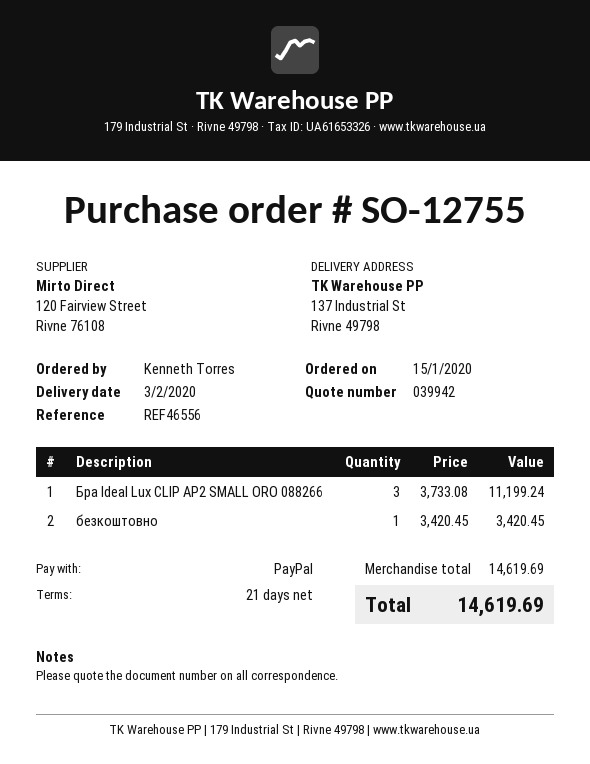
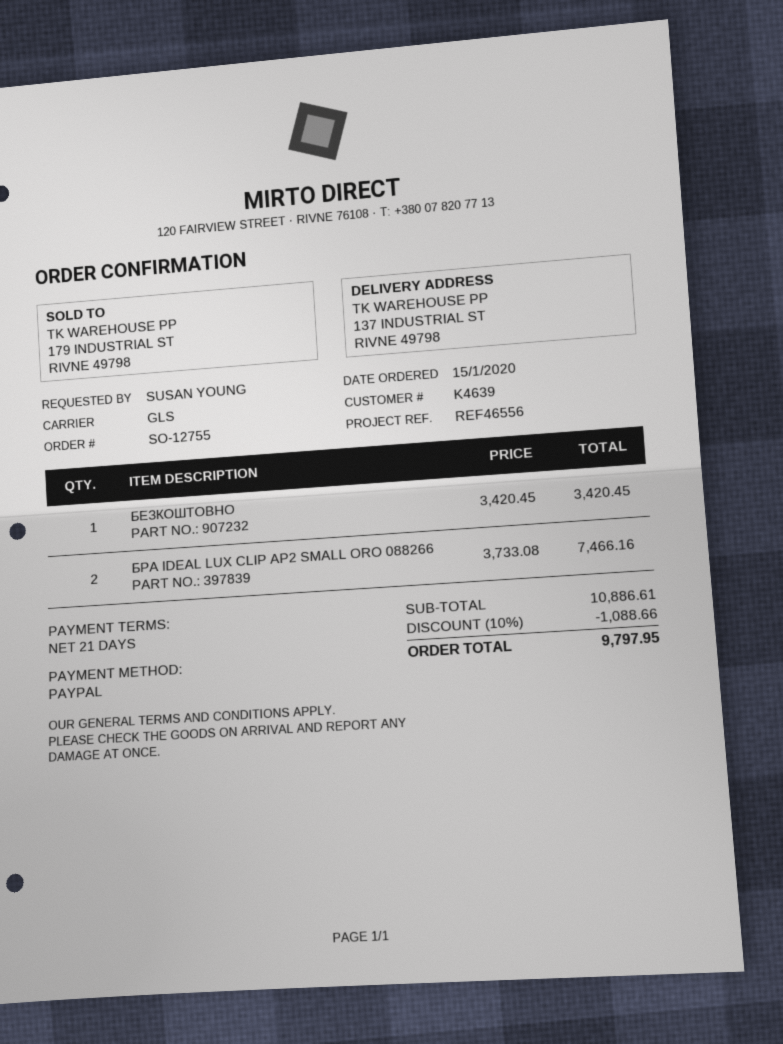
ordered by: Kenneth Torres -> SUSAN YOUNG
Бра Ideal Lux CLIP AP2 SMALL ORO 088266: 3 x 3733.08 = 11199.24 -> 2 x 3733.08 = 7466.16
subtotal: 14619.69 -> 10886.61
discount: none -> 10% = 1088.66
total: 14619.69 -> 9797.95

